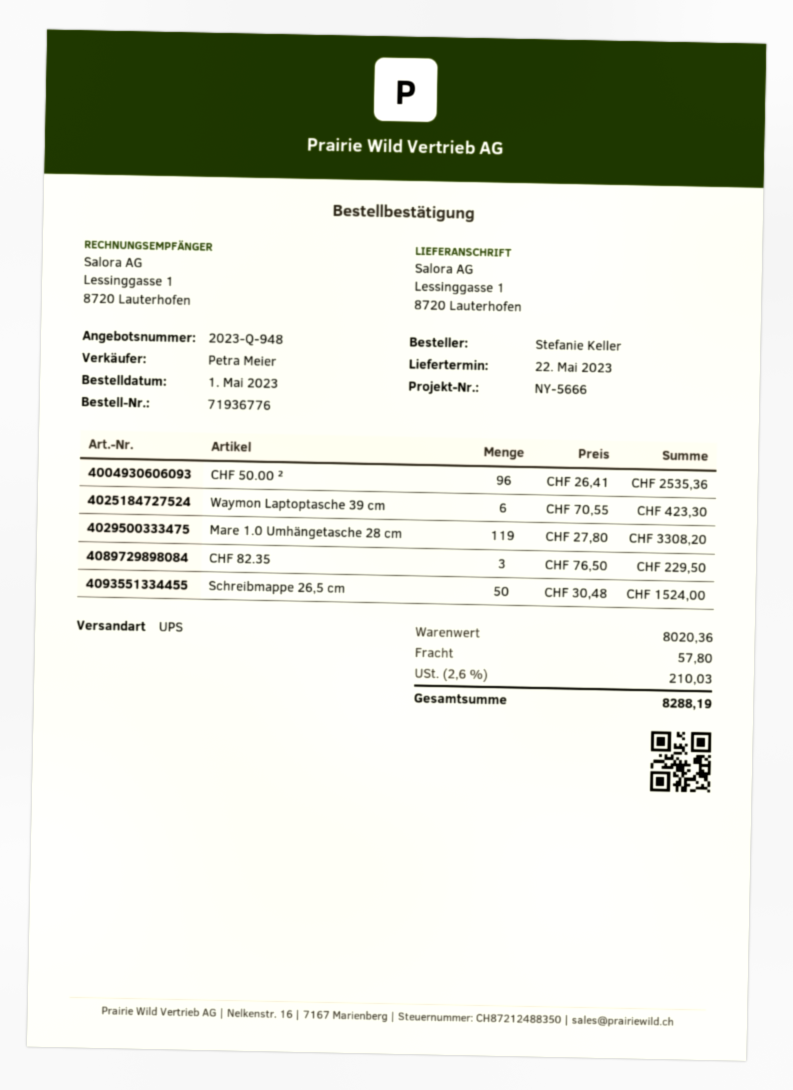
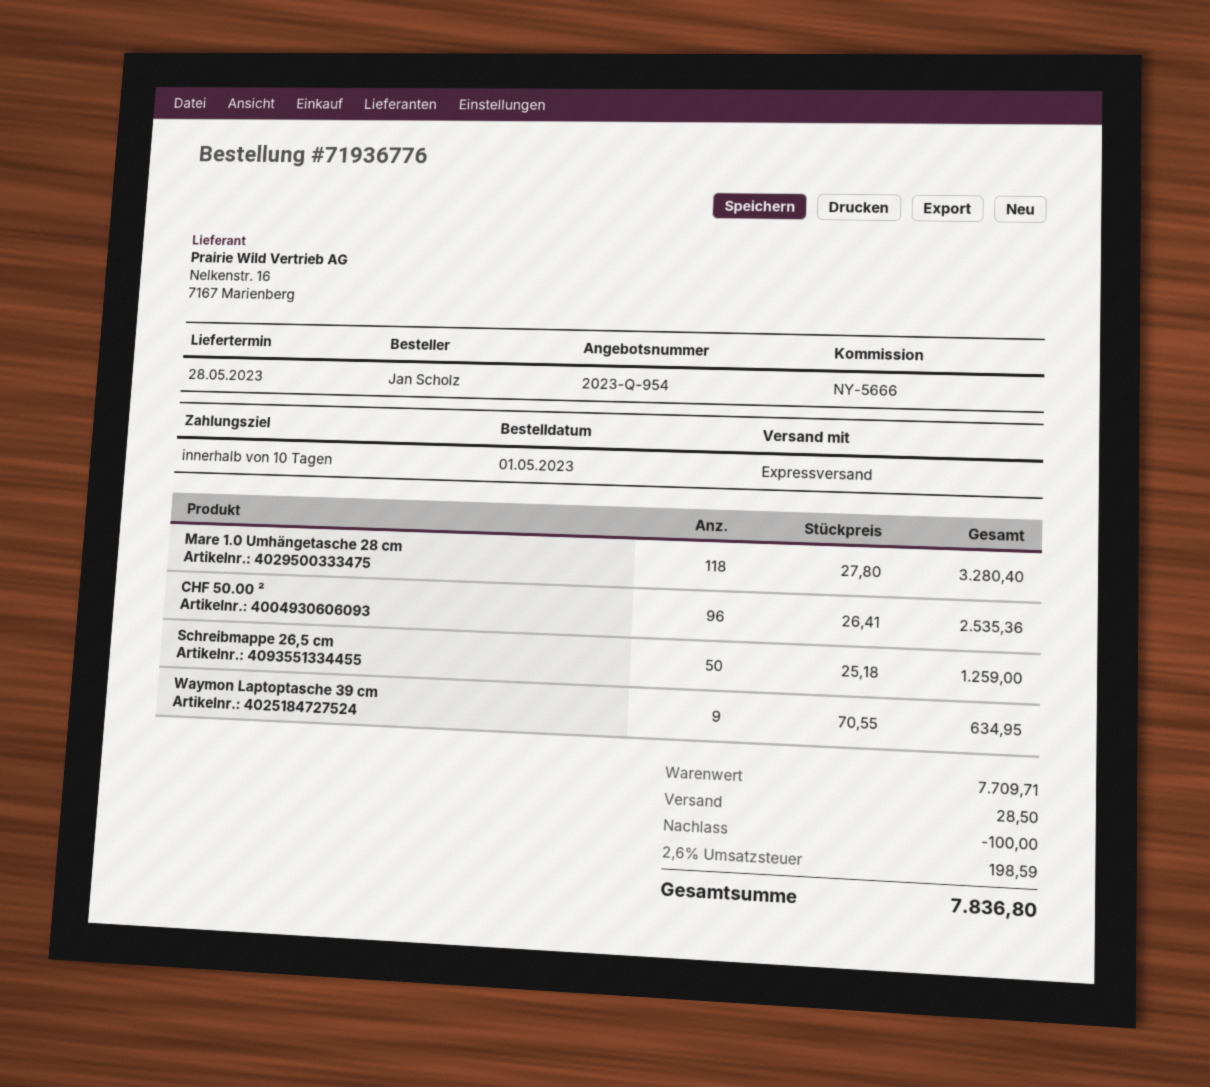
quote number: 2023-Q-948 -> 2023-Q-954
delivery date: 2023-05-22 -> 2023-05-28
ordered by: Stefanie Keller -> Jan Scholz
shipping method: UPS -> express
Waymon Laptoptasche 39 cm: 6 x 70.55 = 423.30 -> 9 x 70.55 = 634.95
Mare 1.0 Umhängetasche 28 cm: 119 x 27.80 = 3308.20 -> 118 x 27.80 = 3280.40
CHF 82.35: 3 x 76.50 = 229.50 -> none
Schreibmappe 26,5 cm: 50 x 30.48 = 1524.00 -> 50 x 25.18 = 1259.00
subtotal: 8020.36 -> 7709.71
discount: none -> 100.00
shipping: 57.80 -> 28.50
tax: 2.6% = 210.03 -> 2.6% = 198.59
total: 8288.19 -> 7836.80

